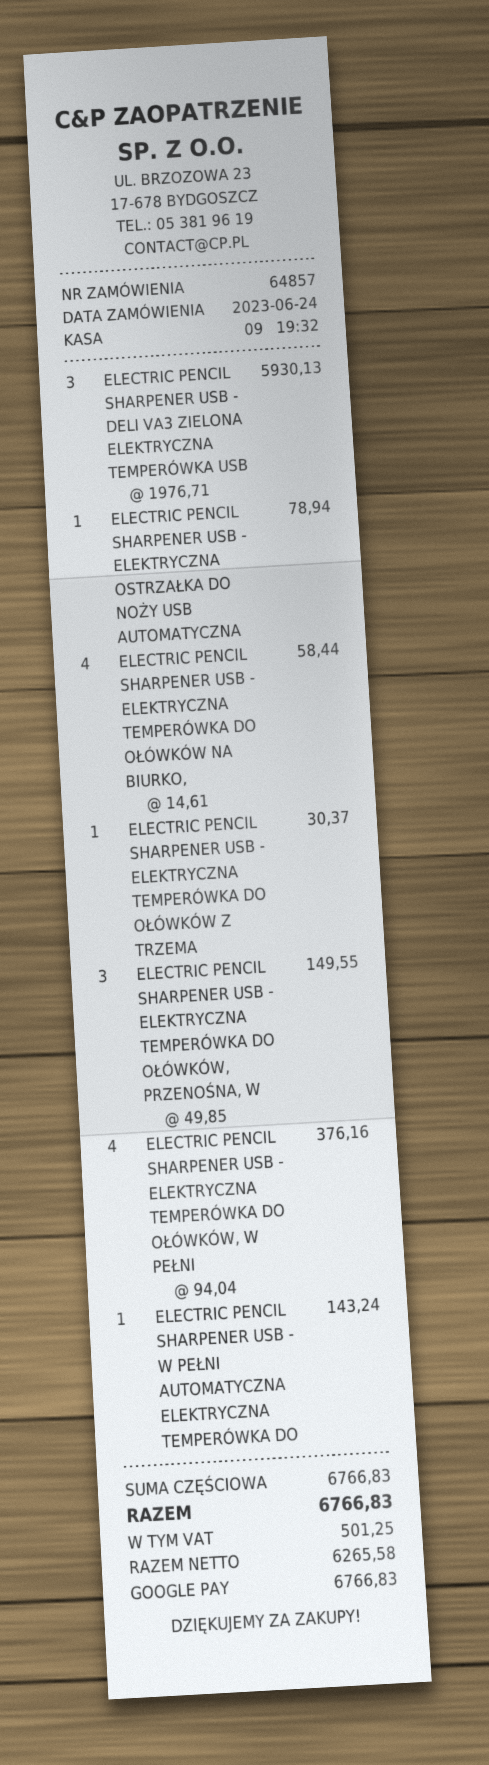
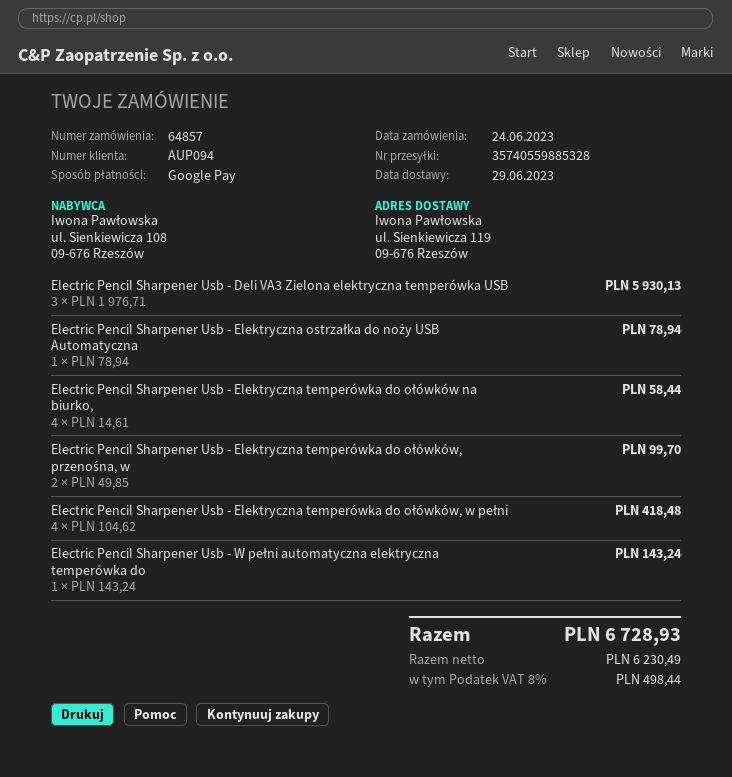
ELECTRIC PENCIL SHARPENER USB - ELEKTRYCZNA TEMPERÓWKA DO OŁÓWKÓW Z TRZEMA: 1 x 30.37 = 30.37 -> none
ELECTRIC PENCIL SHARPENER USB - ELEKTRYCZNA TEMPERÓWKA DO OŁÓWKÓW, PRZENOŚNA, W: 3 x 49.85 = 149.55 -> 2 x 49.85 = 99.70
ELECTRIC PENCIL SHARPENER USB - ELEKTRYCZNA TEMPERÓWKA DO OŁÓWKÓW, W PEŁNI: 4 x 94.04 = 376.16 -> 4 x 104.62 = 418.48
net: 6265.58 -> 6230.49
tax: 501.25 -> 498.44
total: 6766.83 -> 6728.93

